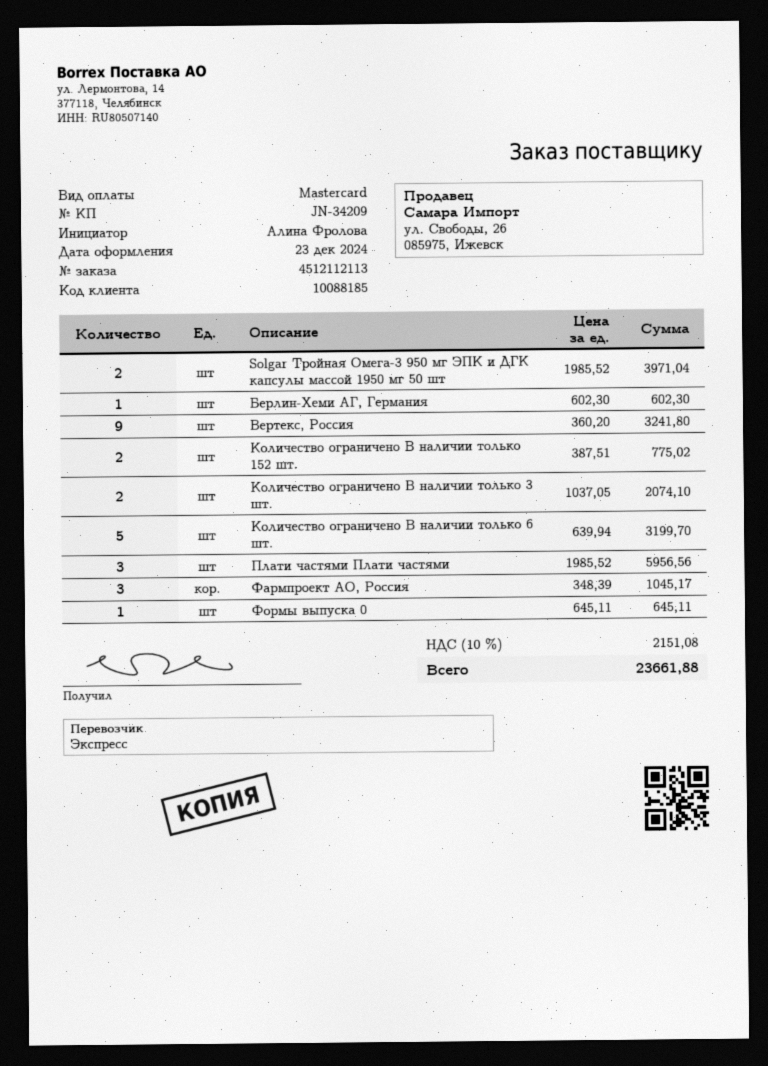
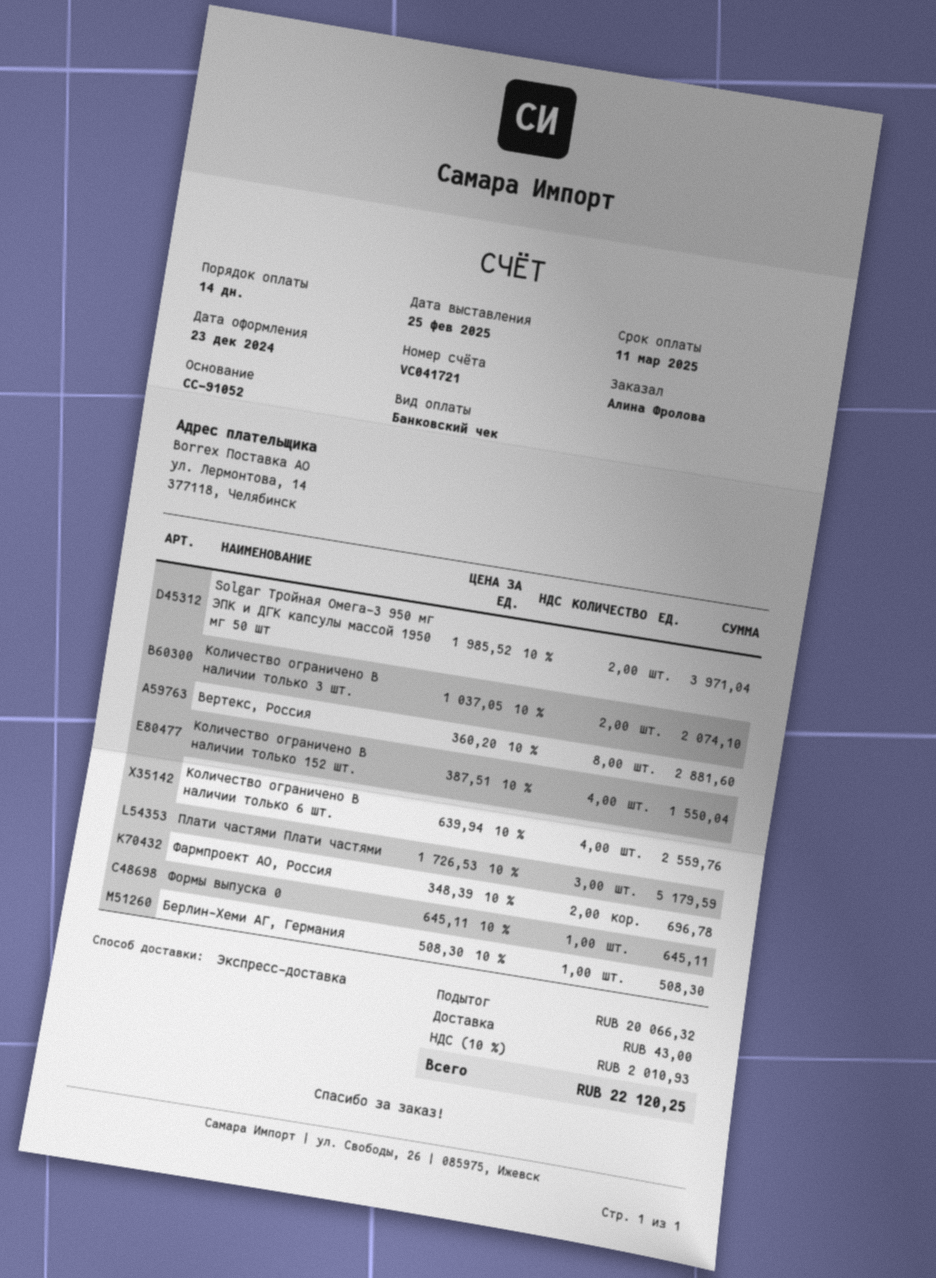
payment method: Mastercard -> cheque
Берлин-Хеми АГ, Германия: 1 x 602.30 = 602.30 -> 1 x 508.30 = 508.30
Вертекс, Россия: 9 x 360.20 = 3241.80 -> 8 x 360.20 = 2881.60
Количество ограничено В наличии только 152 шт.: 2 x 387.51 = 775.02 -> 4 x 387.51 = 1550.04
Количество ограничено В наличии только 6 шт.: 5 x 639.94 = 3199.70 -> 4 x 639.94 = 2559.76
Плати частями Плати частями: 3 x 1985.52 = 5956.56 -> 3 x 1726.53 = 5179.59
Фармпроект АО, Россия: 3 x 348.39 = 1045.17 -> 2 x 348.39 = 696.78
shipping: none -> 43.00
tax: 10% = 2151.08 -> 10% = 2010.93
total: 23661.88 -> 22120.25

